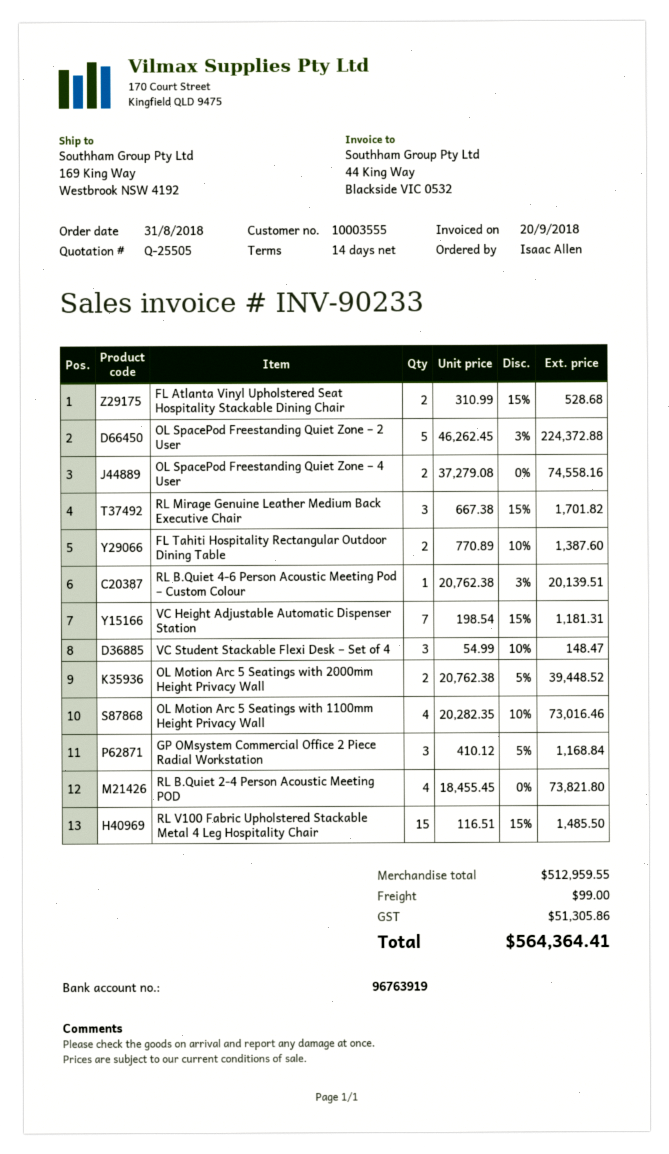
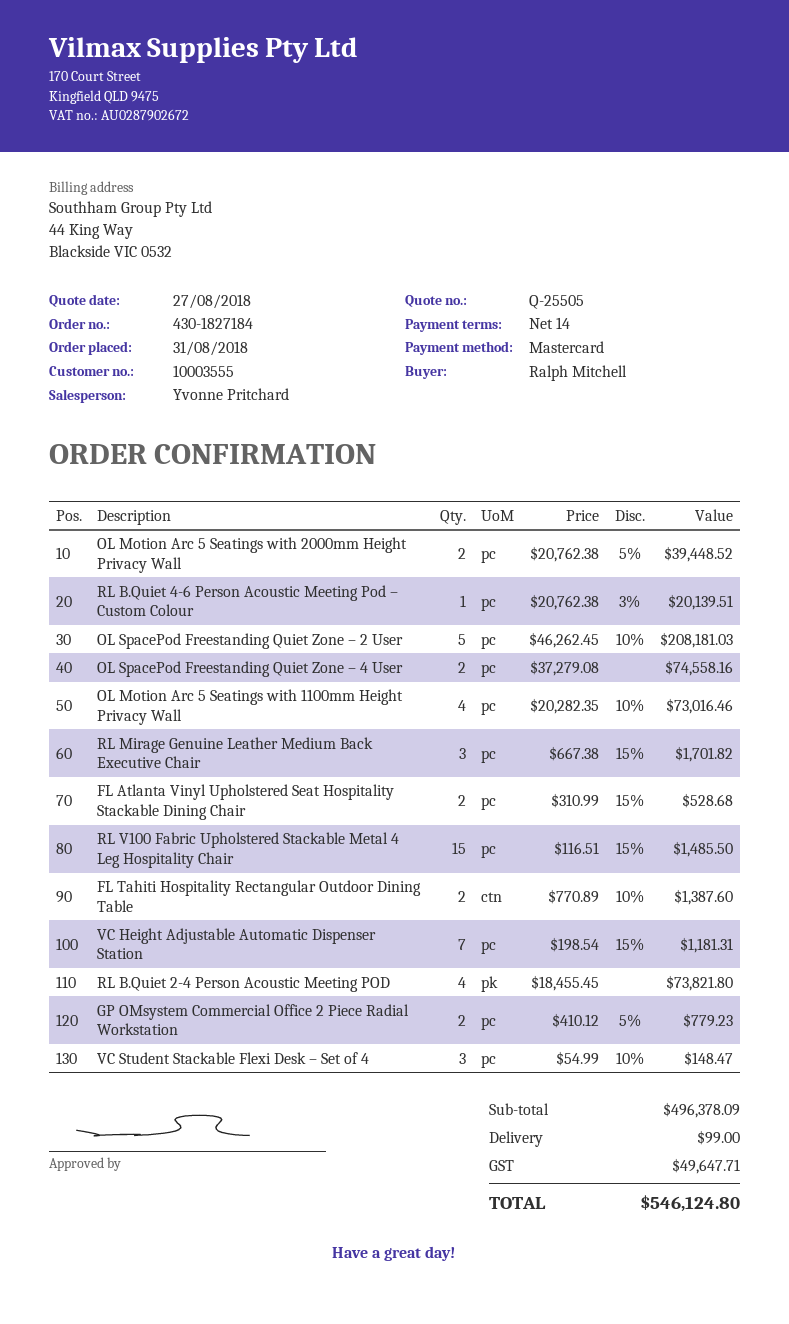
ordered by: Isaac Allen -> Ralph Mitchell
OL SpacePod Freestanding Quiet Zone – 2 User: 5 x 46262.45 - 3% = 224372.88 -> 5 x 46262.45 - 10% = 208181.03
GP OMsystem Commercial Office 2 Piece Radial Workstation: 3 x 410.12 - 5% = 1168.84 -> 2 x 410.12 - 5% = 779.23
subtotal: 512959.55 -> 496378.09
tax: 51305.86 -> 49647.71
total: 564364.41 -> 546124.80

